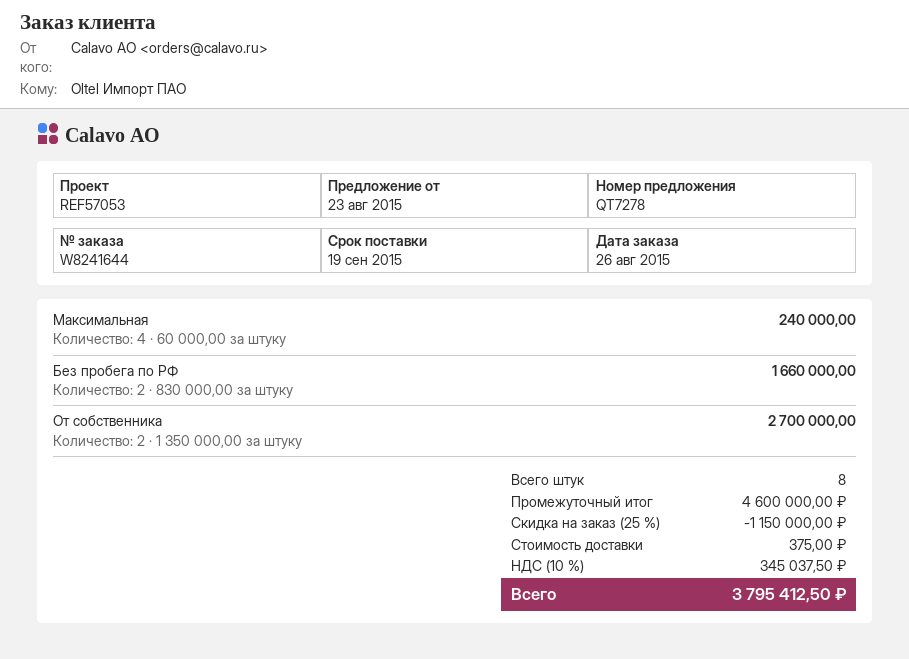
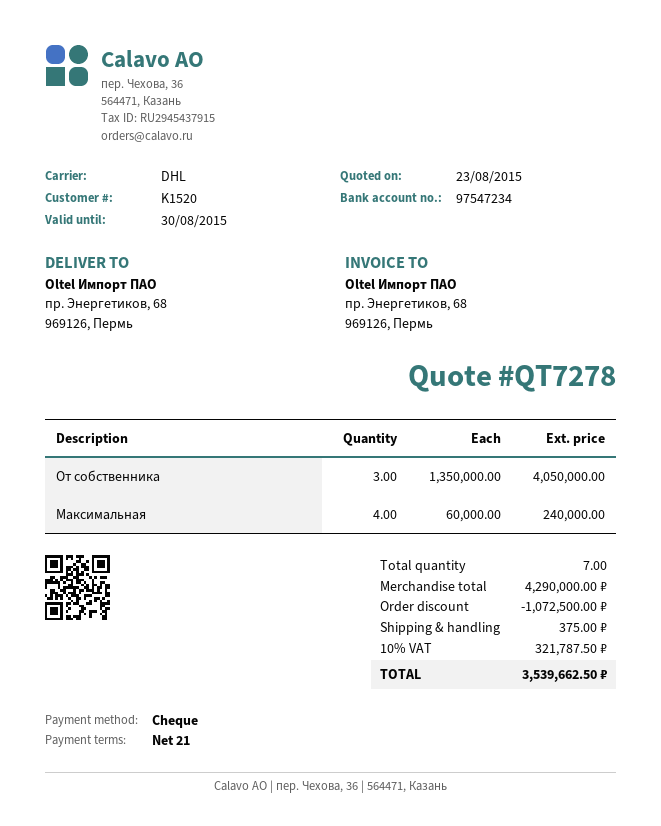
Без пробега по РФ: 2 x 830000.00 = 1660000.00 -> none
От собственника: 2 x 1350000.00 = 2700000.00 -> 3 x 1350000.00 = 4050000.00
total quantity: 8 -> 7
subtotal: 4600000.00 -> 4290000.00
discount: 1150000.00 -> 1072500.00
tax: 10% = 345037.50 -> 10% = 321787.50
total: 3795412.50 -> 3539662.50

